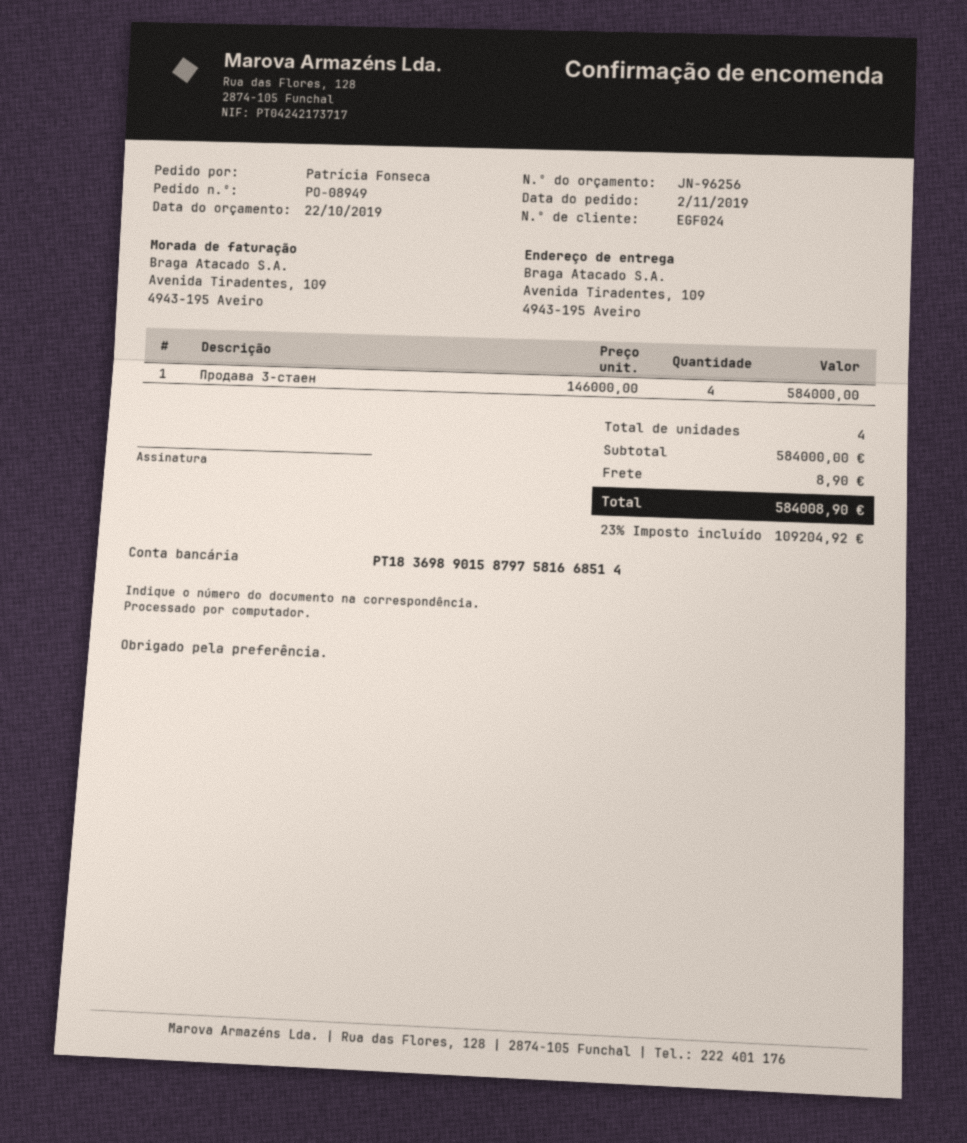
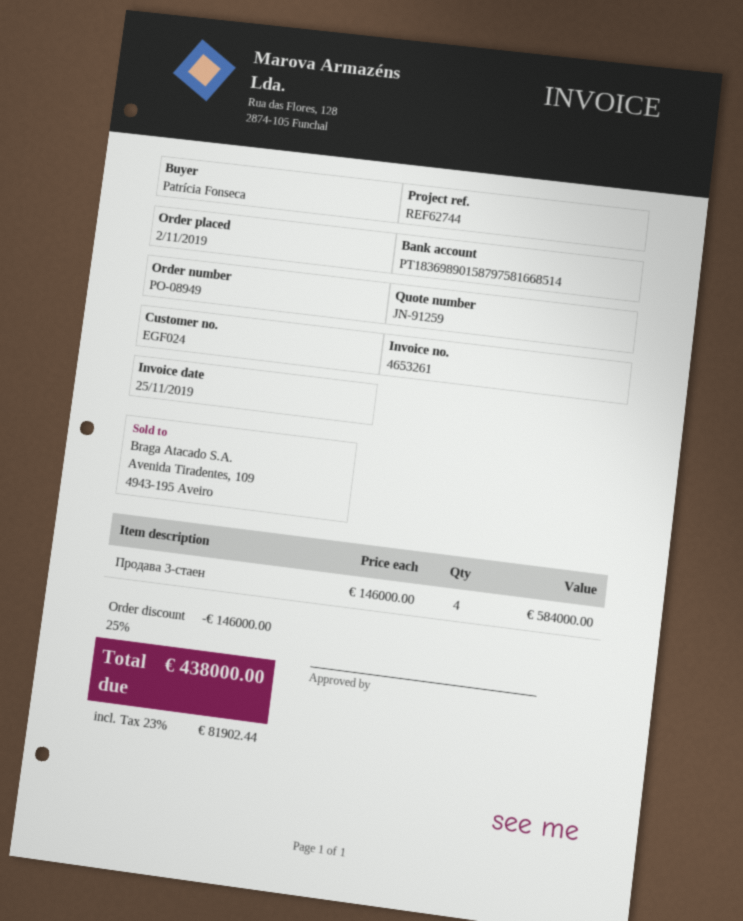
quote number: JN-96256 -> JN-91259
discount: none -> 25% = 146000.00
shipping: 8.90 -> none
tax: 23% = 109204.92 -> 23% = 81902.44
total: 584008.90 -> 438000.00

